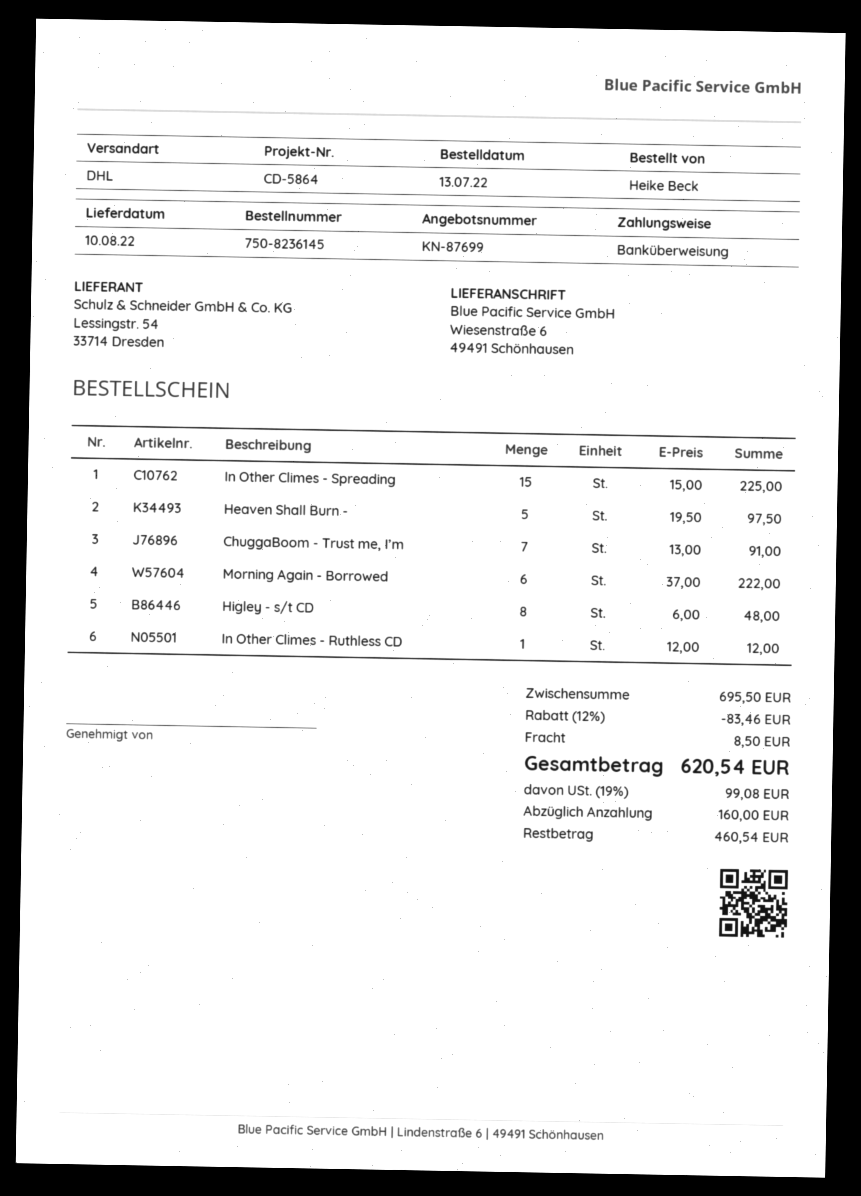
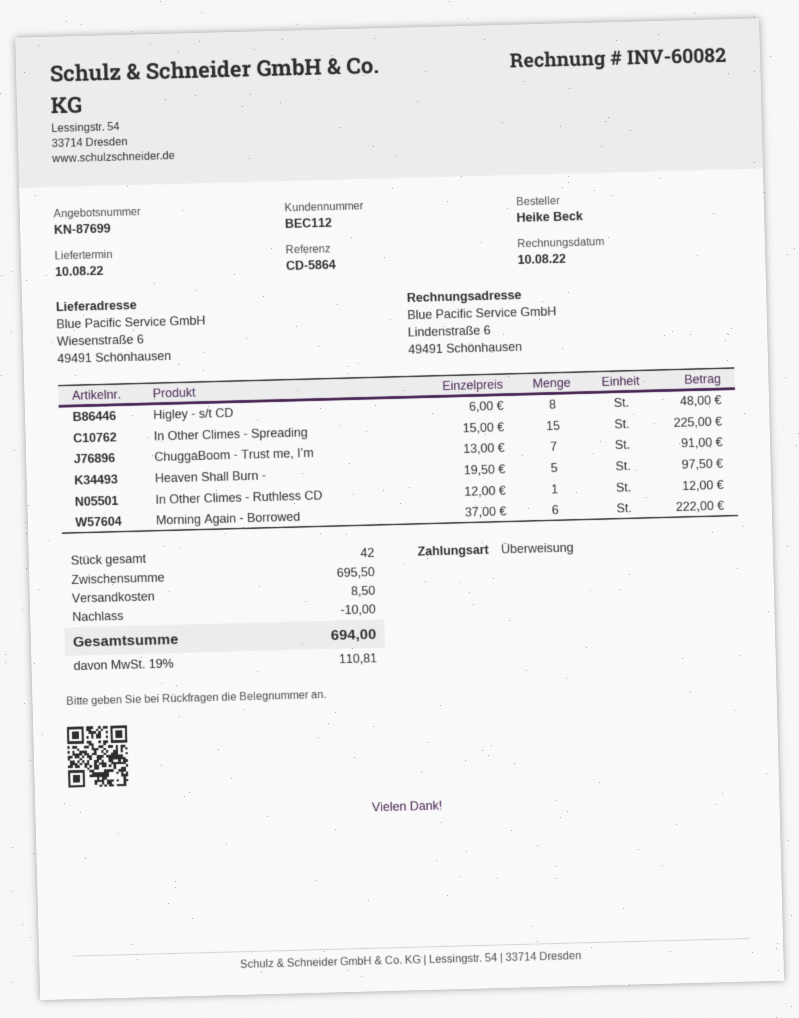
discount: 83.46 -> 10.00
tax: 19% = 99.08 -> 19% = 110.81
total: 620.54 -> 694.00

